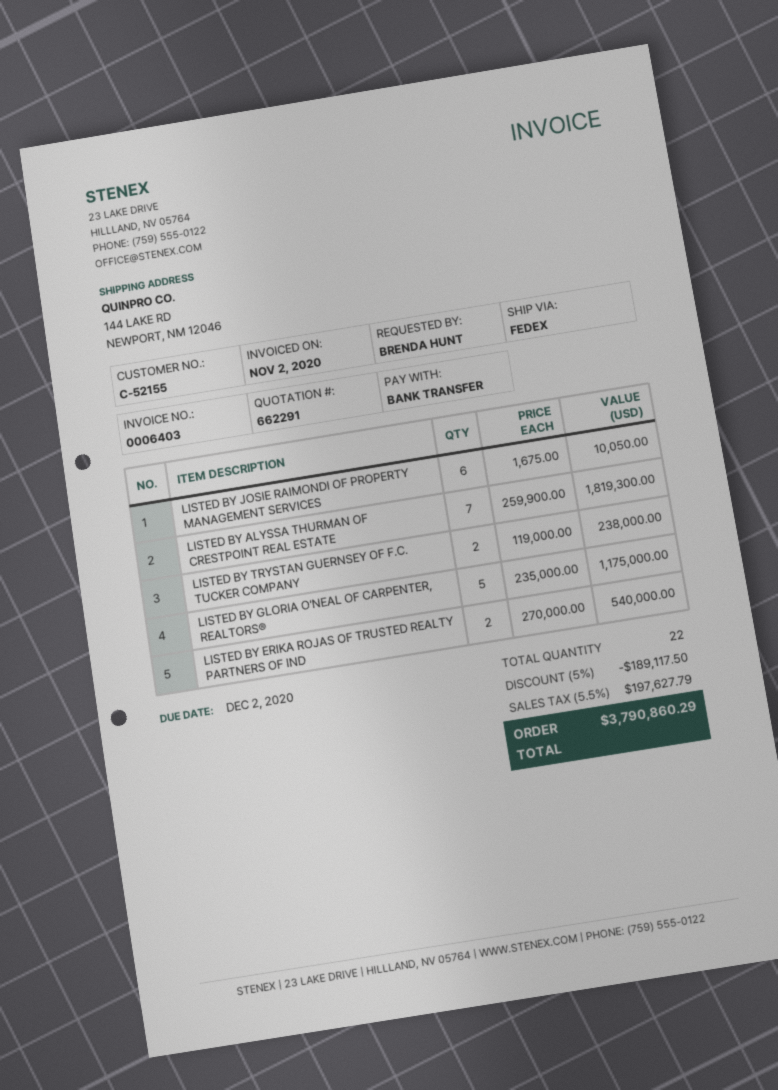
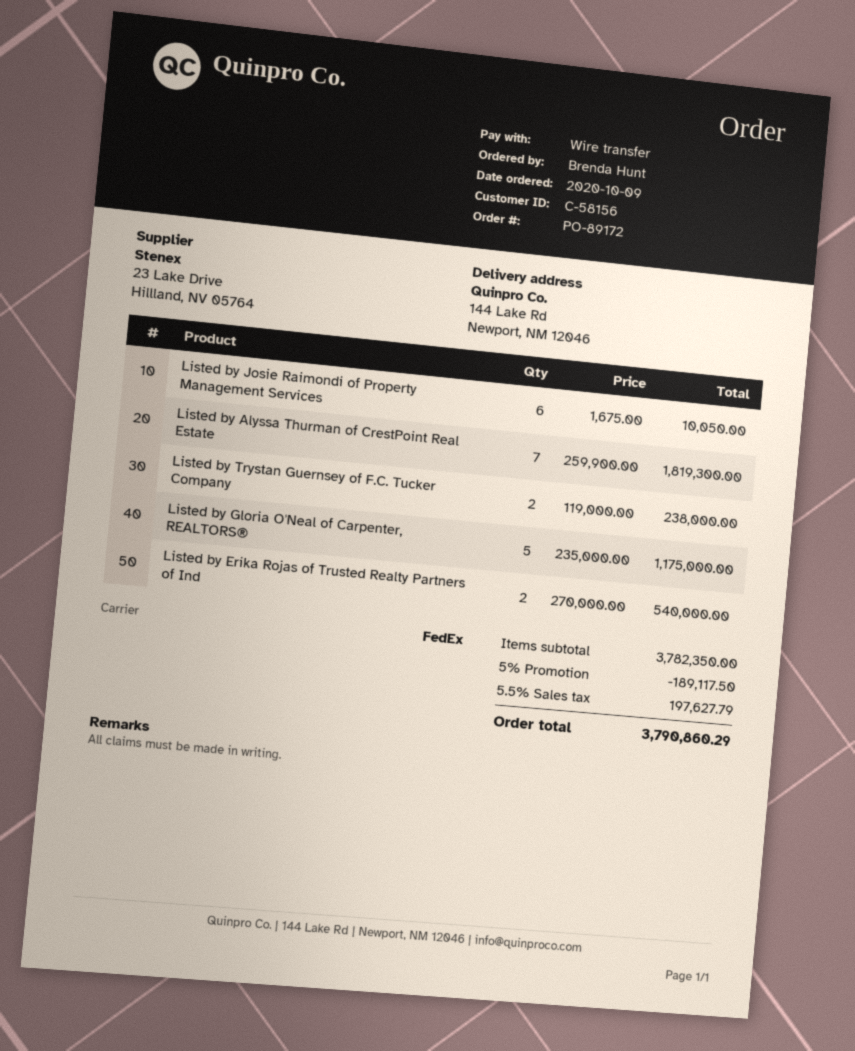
customer number: C-52155 -> C-58156

